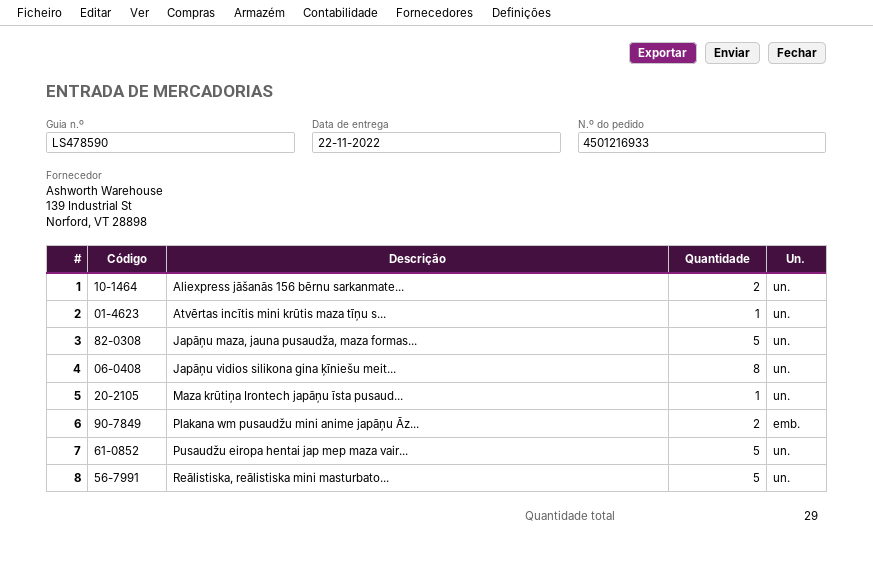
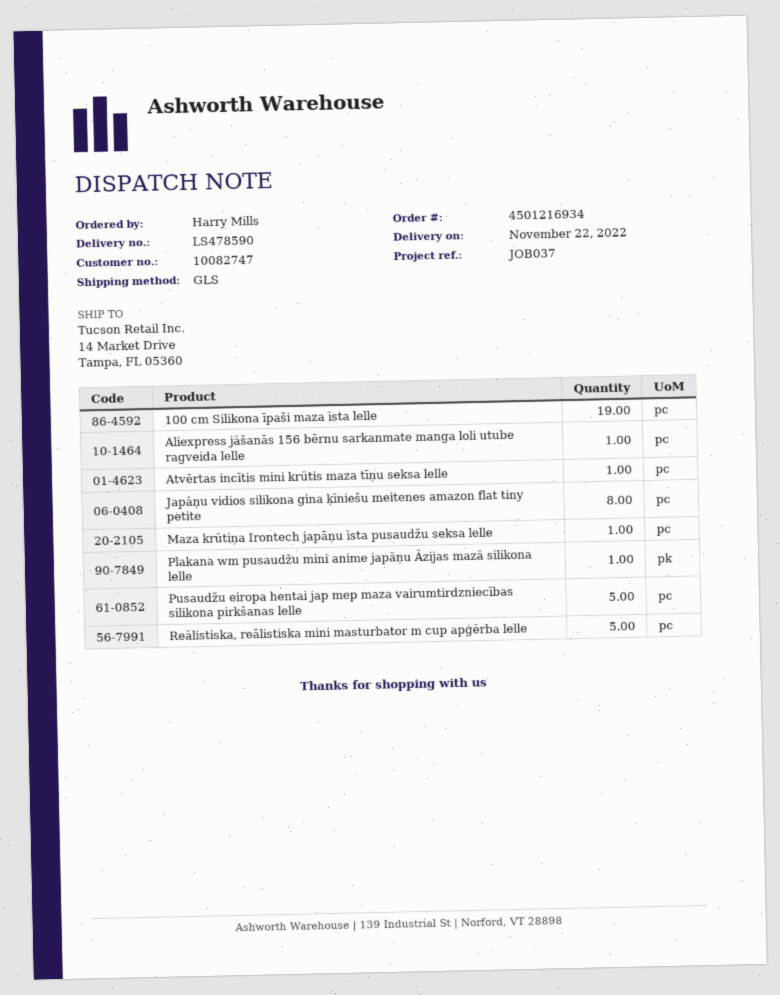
order number: 4501216933 -> 4501216934
Aliexpress jāšanās 156 bērnu sarkanmate...: 2 -> 1
Japāņu maza, jauna pusaudža, maza formas...: 5 -> none
Plakana wm pusaudžu mini anime japāņu Āz...: 2 -> 1
100 cm Silikona īpaši maza īsta lelle: none -> 19

